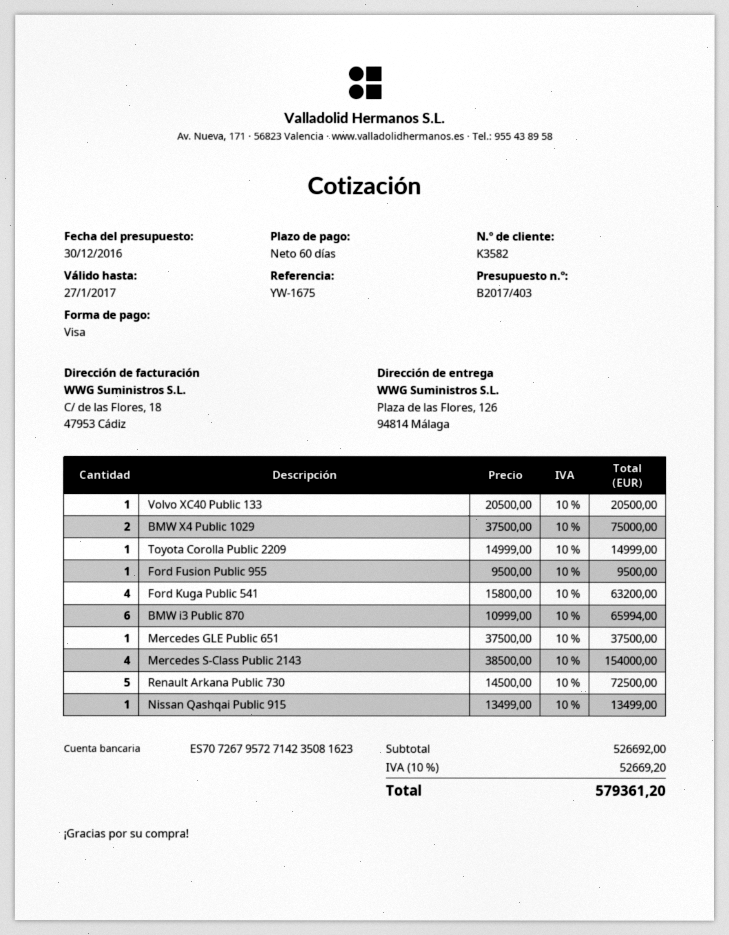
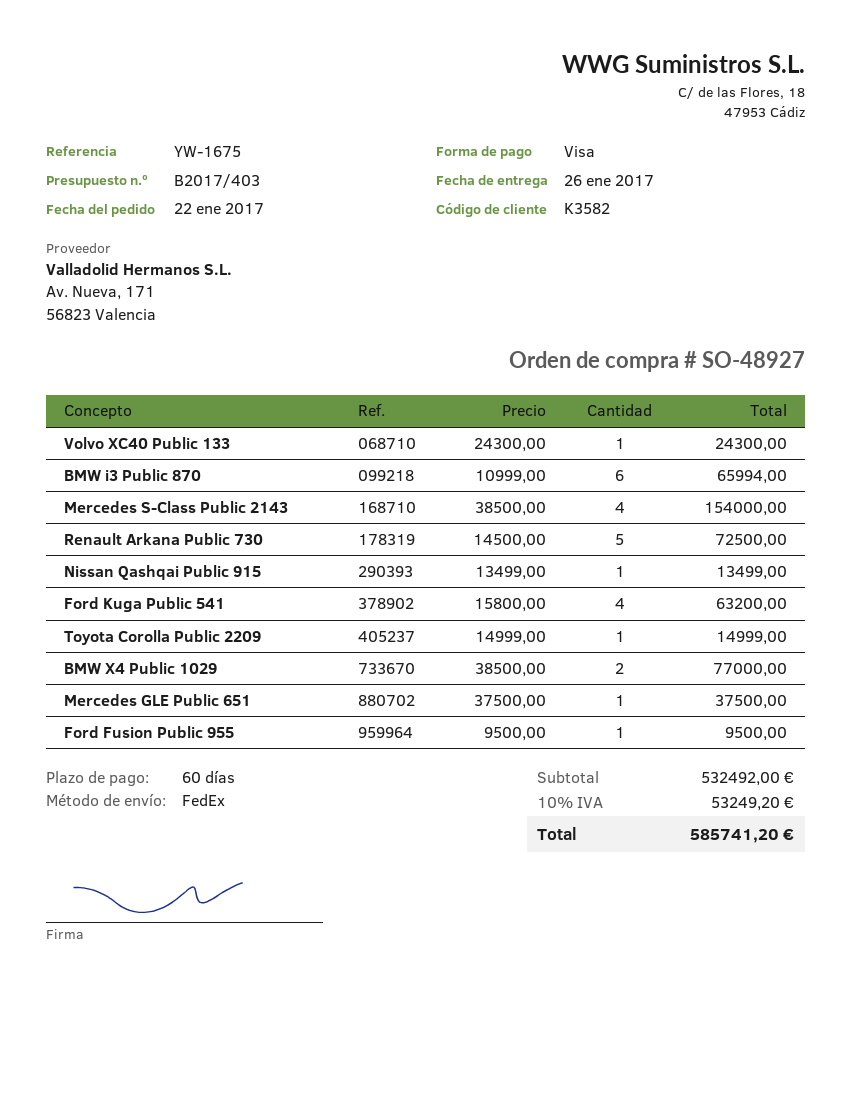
Volvo XC40 Public 133: 1 x 20500.00 = 20500.00 -> 1 x 24300.00 = 24300.00
BMW X4 Public 1029: 2 x 37500.00 = 75000.00 -> 2 x 38500.00 = 77000.00
subtotal: 526692.00 -> 532492.00
tax: 10% = 52669.20 -> 10% = 53249.20
total: 579361.20 -> 585741.20

